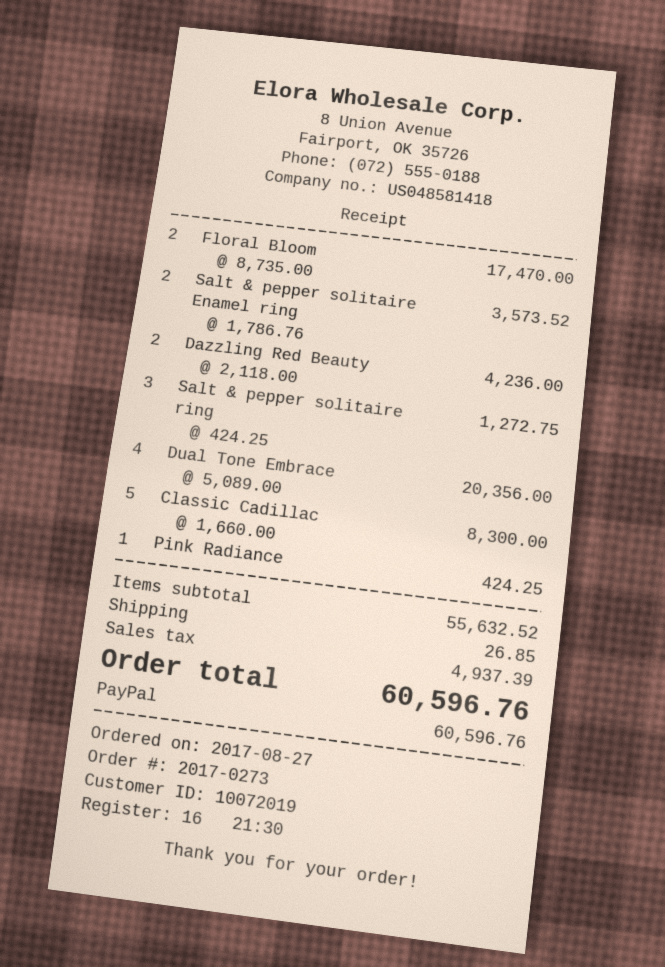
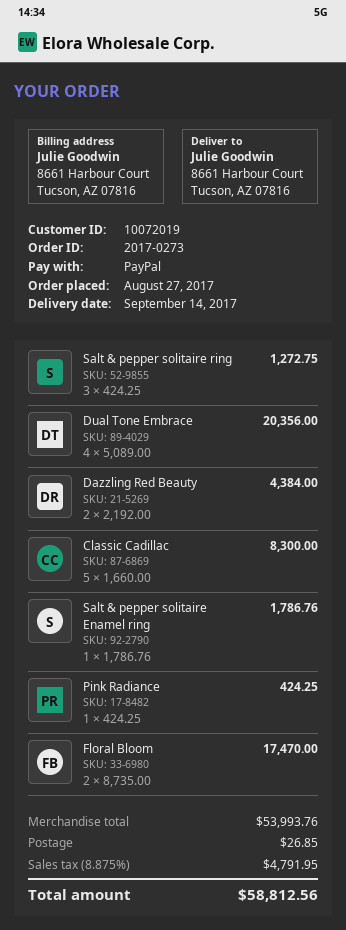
Salt & pepper solitaire Enamel ring: 2 x 1786.76 = 3573.52 -> 1 x 1786.76 = 1786.76
Dazzling Red Beauty: 2 x 2118.00 = 4236.00 -> 2 x 2192.00 = 4384.00
subtotal: 55632.52 -> 53993.76
tax: 4937.39 -> 4791.95
total: 60596.76 -> 58812.56

